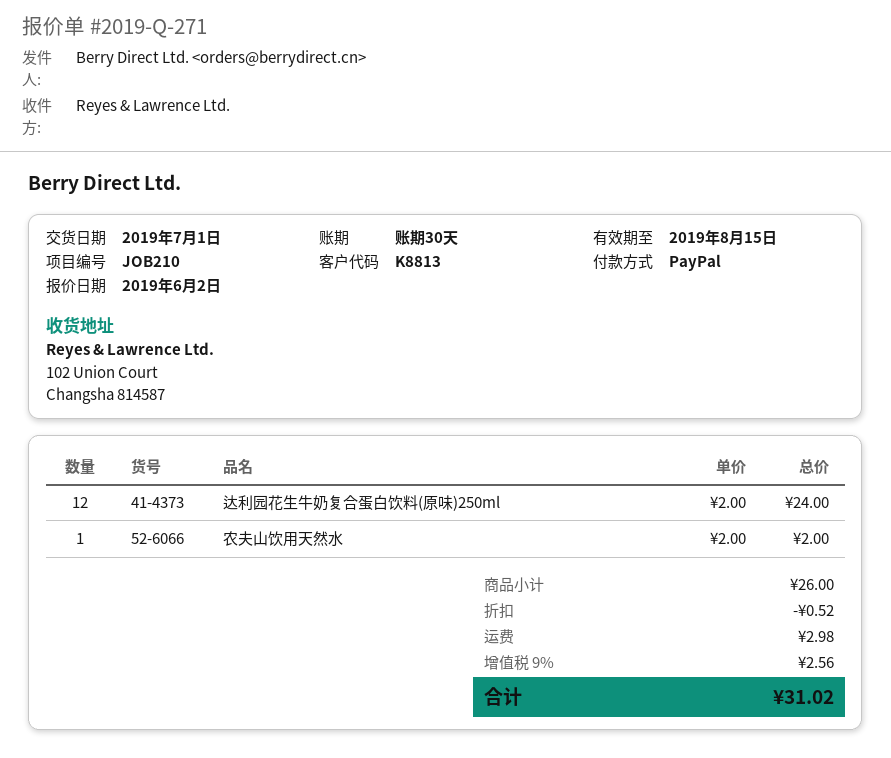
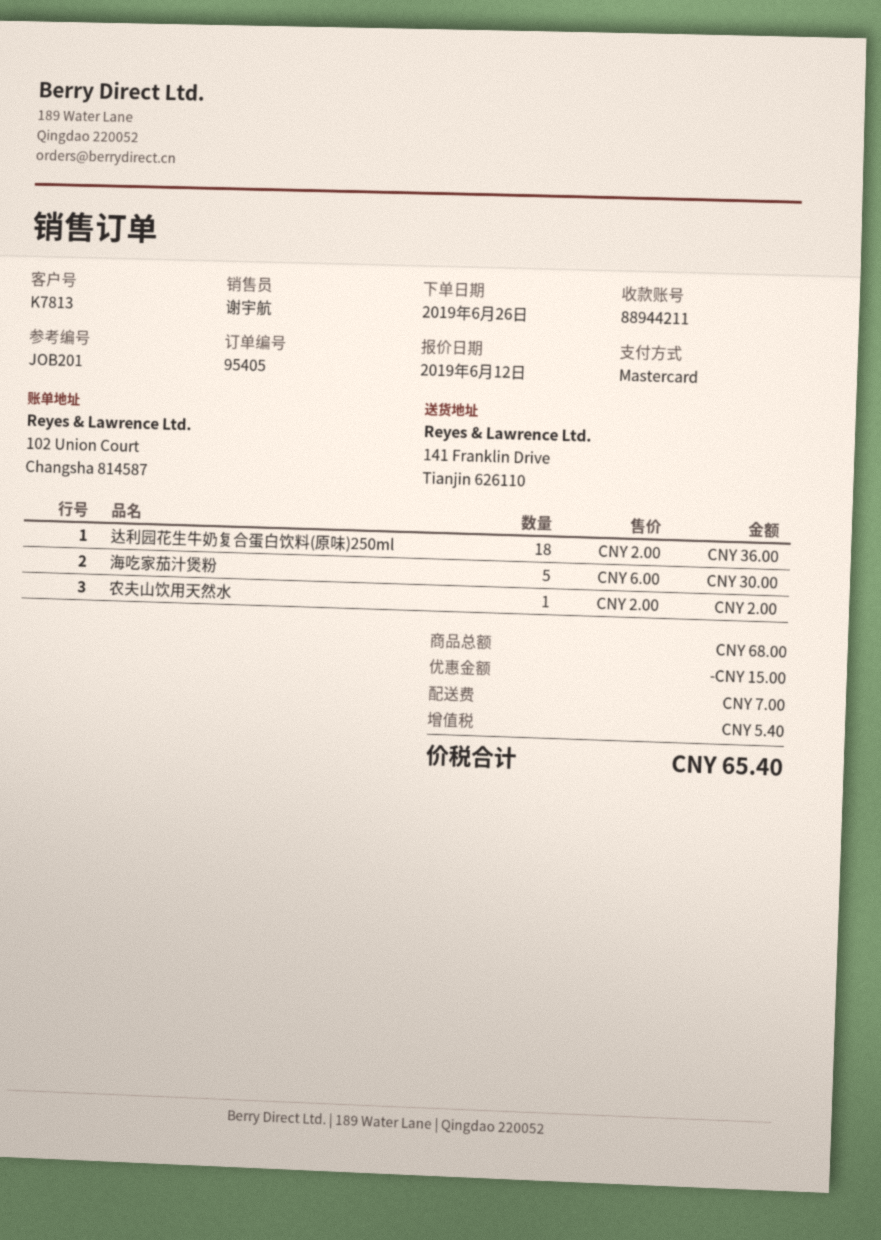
quote date: 2019-06-02 -> 2019-06-12
customer number: K8813 -> K7813
reference: JOB210 -> JOB201
payment method: PayPal -> Mastercard
ship to: 102 Union Court, Changsha 814587 -> 141 Franklin Drive, Tianjin 626110
达利园花生牛奶复合蛋白饮料(原味)250ml: 12 x 2.00 = 24.00 -> 18 x 2.00 = 36.00
海吃家茄汁煲粉: none -> 5 x 6.00 = 30.00
subtotal: 26.00 -> 68.00
discount: 0.52 -> 15.00
shipping: 2.98 -> 7.00
tax: 2.56 -> 5.40
total: 31.02 -> 65.40

